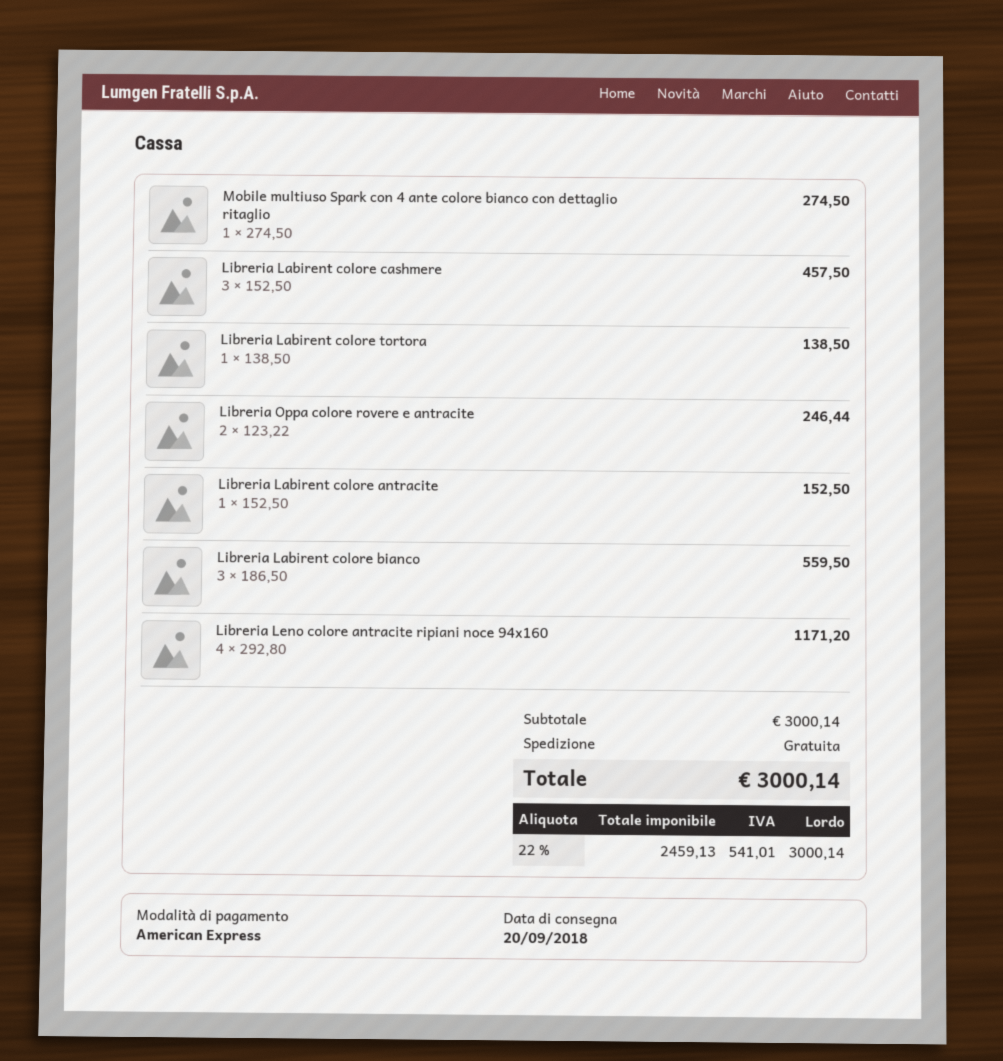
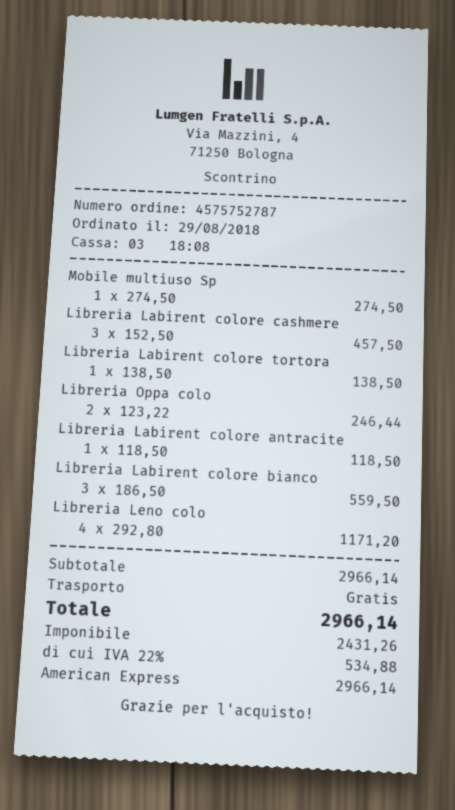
Libreria Labirent colore antracite: 1 x 152.50 = 152.50 -> 1 x 118.50 = 118.50
subtotal: 3000.14 -> 2966.14
net: 2459.13 -> 2431.26
tax: 22% = 541.01 -> 22% = 534.88
total: 3000.14 -> 2966.14

